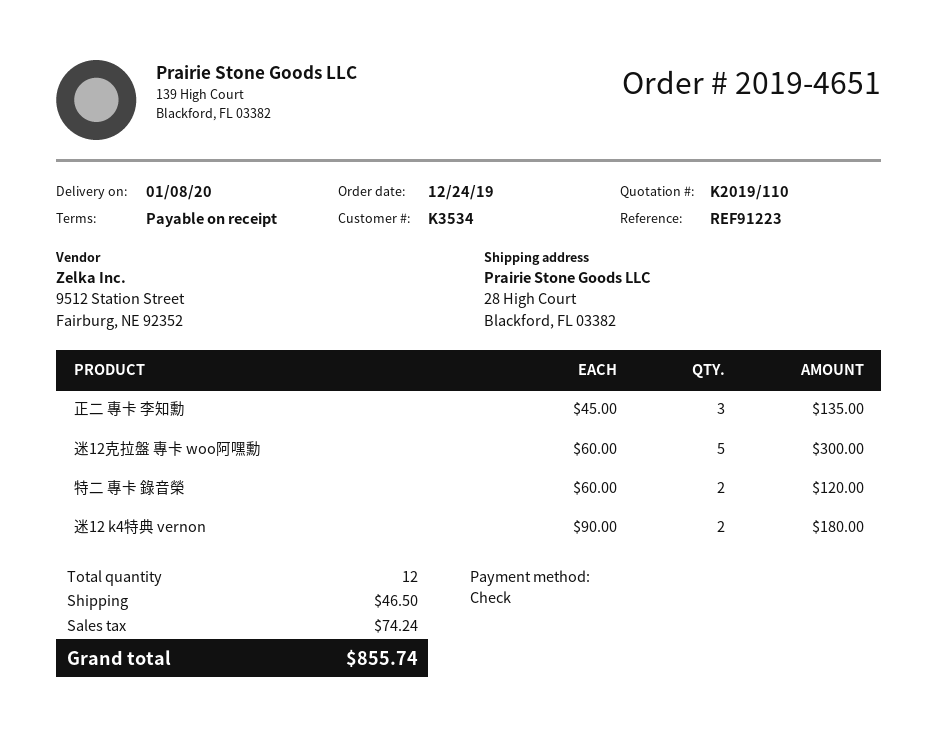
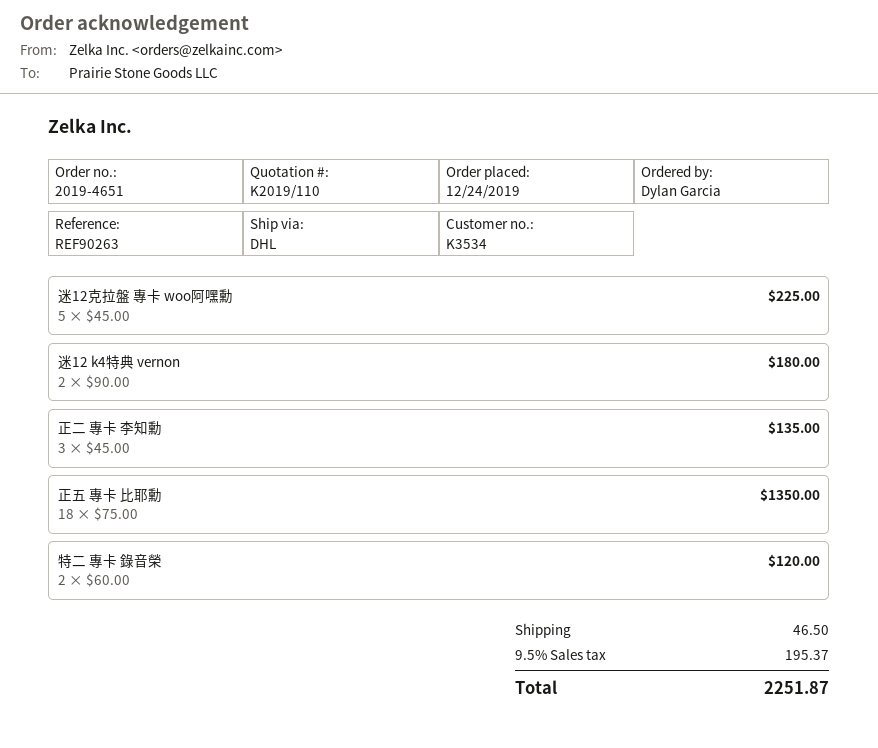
reference: REF91223 -> REF90263
迷12克拉盤 專卡 woo阿嘿勳: 5 x 60.00 = 300.00 -> 5 x 45.00 = 225.00
正五 專卡 比耶勳: none -> 18 x 75.00 = 1350.00
tax: 74.24 -> 195.37
total: 855.74 -> 2251.87

